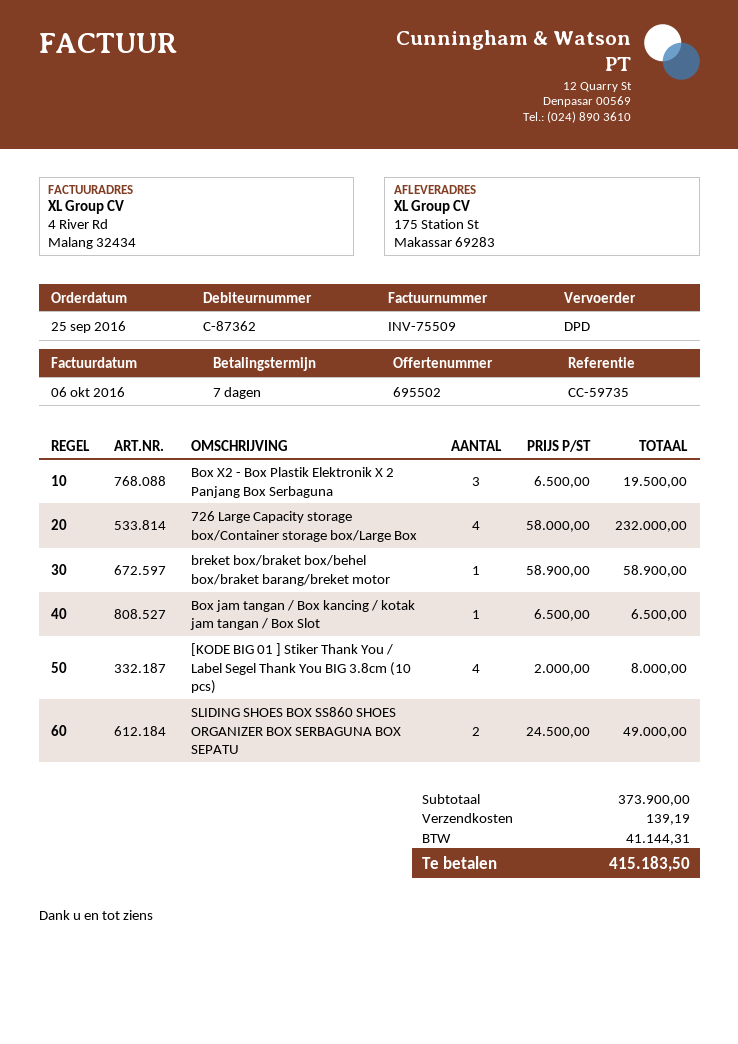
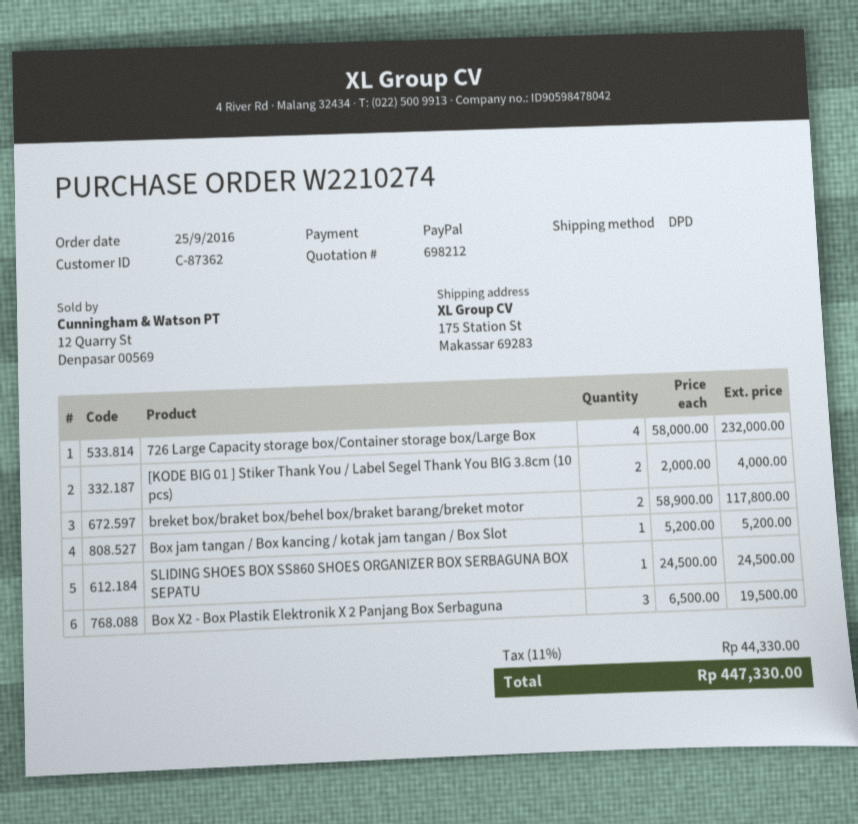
quote number: 695502 -> 698212
breket box/braket box/behel box/braket barang/breket motor: 1 x 58900.00 = 58900.00 -> 2 x 58900.00 = 117800.00
Box jam tangan / Box kancing / kotak jam tangan / Box Slot: 1 x 6500.00 = 6500.00 -> 1 x 5200.00 = 5200.00
[KODE BIG 01 ] Stiker Thank You / Label Segel Thank You BIG 3.8cm (10 pcs): 4 x 2000.00 = 8000.00 -> 2 x 2000.00 = 4000.00
SLIDING SHOES BOX SS860 SHOES ORGANIZER BOX SERBAGUNA BOX SEPATU: 2 x 24500.00 = 49000.00 -> 1 x 24500.00 = 24500.00
shipping: 139.19 -> none
tax: 41144.31 -> 44330.00
total: 415183.50 -> 447330.00

